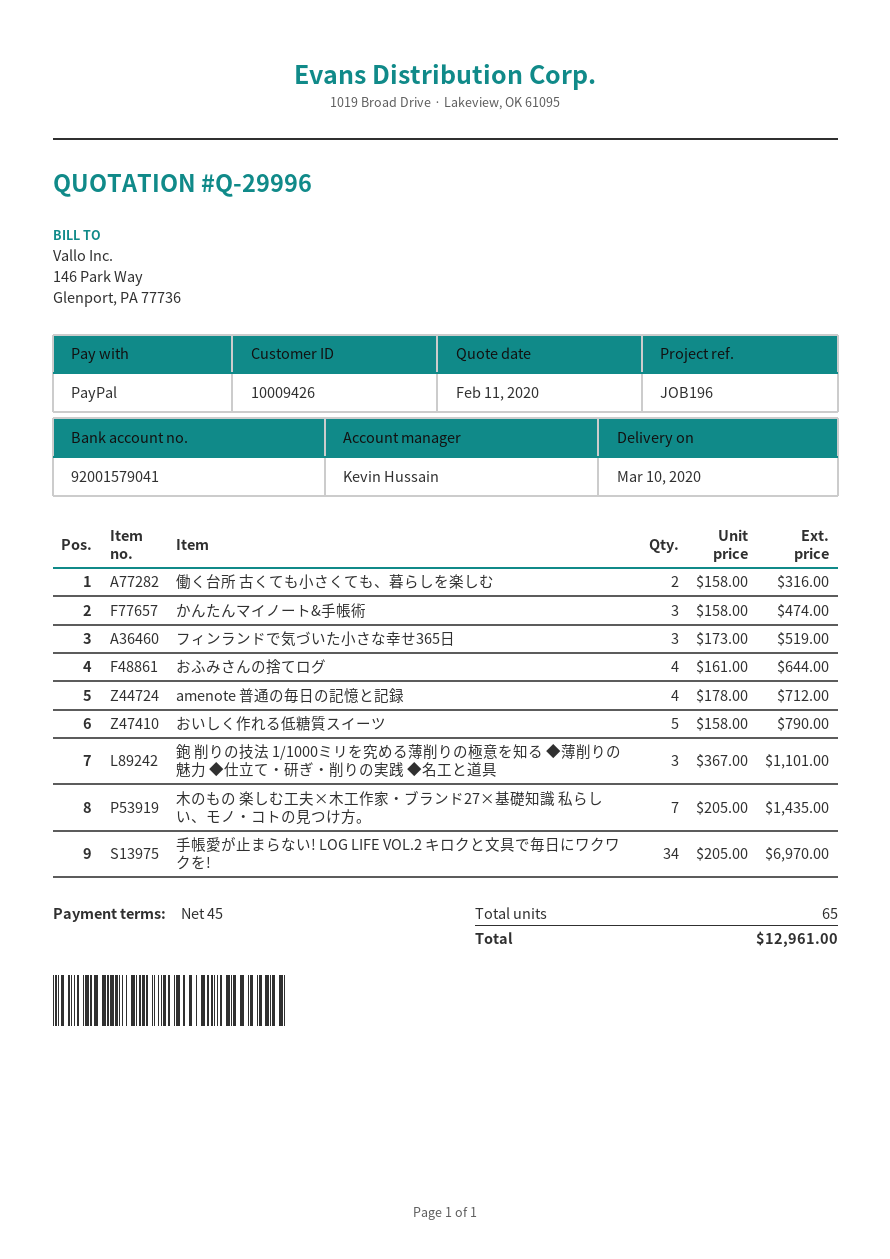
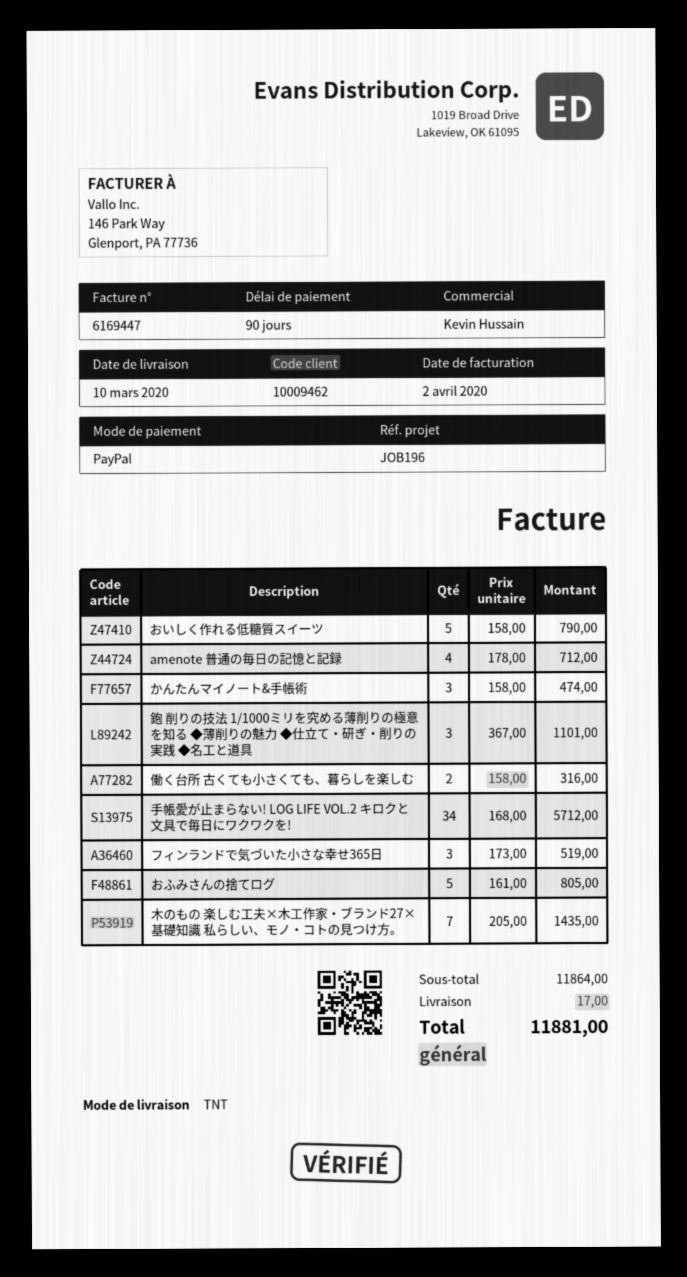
payment terms: 45 days -> 90 days
customer number: 10009426 -> 10009462
おふみさんの捨てログ: 4 x 161.00 = 644.00 -> 5 x 161.00 = 805.00
手帳愛が止まらない! LOG LIFE VOL.2 キロクと文具で毎日にワクワクを!: 34 x 205.00 = 6970.00 -> 34 x 168.00 = 5712.00
shipping: none -> 17.00
total: 12961.00 -> 11881.00

